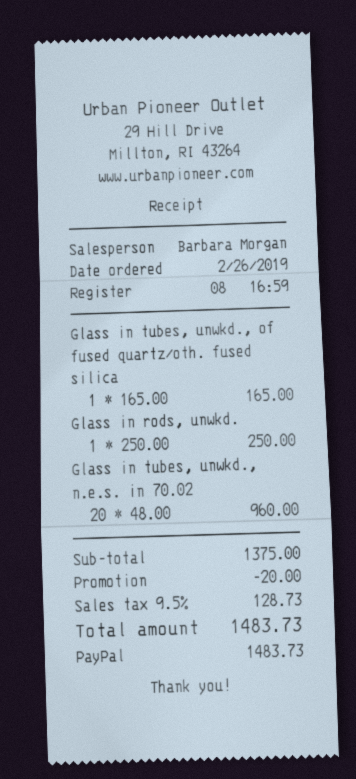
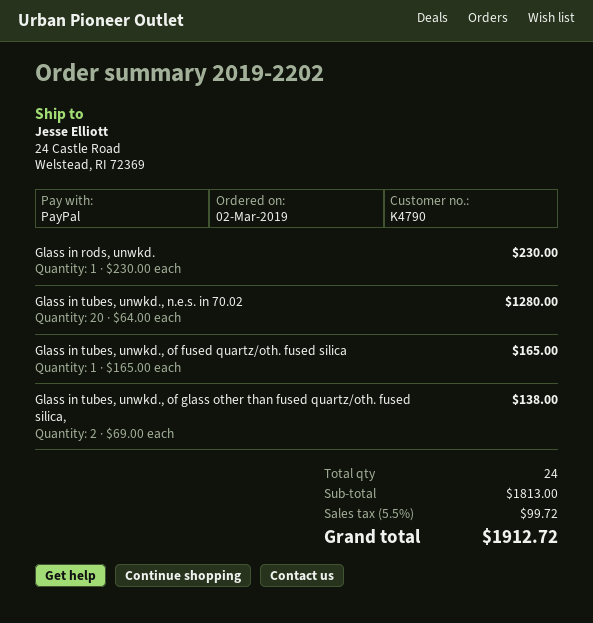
order date: 2019-02-26 -> 2019-03-02
Glass in rods, unwkd.: 1 x 250.00 = 250.00 -> 1 x 230.00 = 230.00
Glass in tubes, unwkd., n.e.s. in 70.02: 20 x 48.00 = 960.00 -> 20 x 64.00 = 1280.00
Glass in tubes, unwkd., of glass other than fused quartz/oth. fused silica,: none -> 2 x 69.00 = 138.00
subtotal: 1375.00 -> 1813.00
discount: 20.00 -> none
tax: 9.5% = 128.73 -> 5.5% = 99.72
total: 1483.73 -> 1912.72

